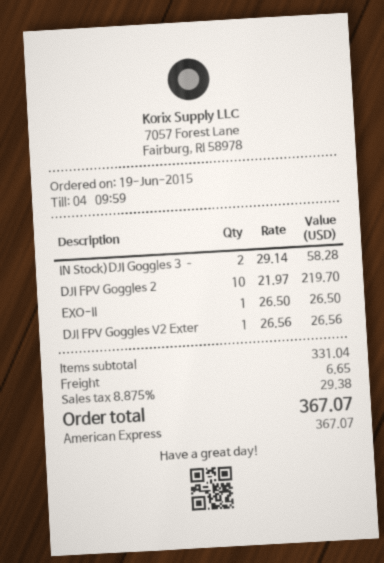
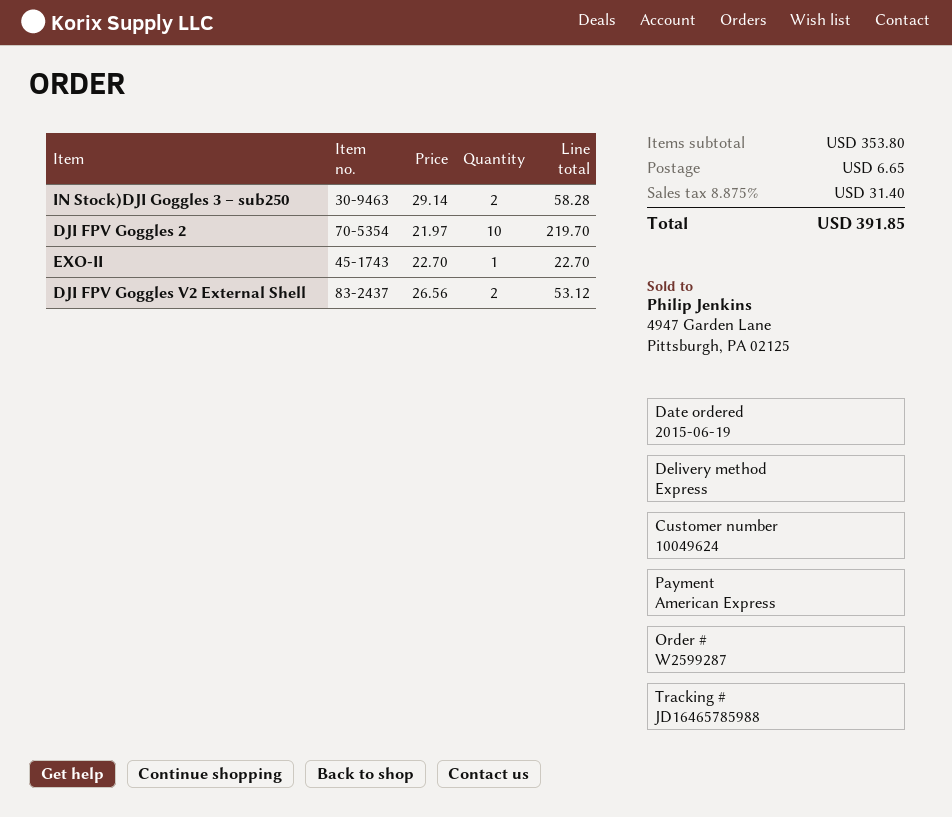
EXO-II: 1 x 26.50 = 26.50 -> 1 x 22.70 = 22.70
DJI FPV Goggles V2 Exter: 1 x 26.56 = 26.56 -> 2 x 26.56 = 53.12
subtotal: 331.04 -> 353.80
tax: 8.875% = 29.38 -> 8.875% = 31.40
total: 367.07 -> 391.85

